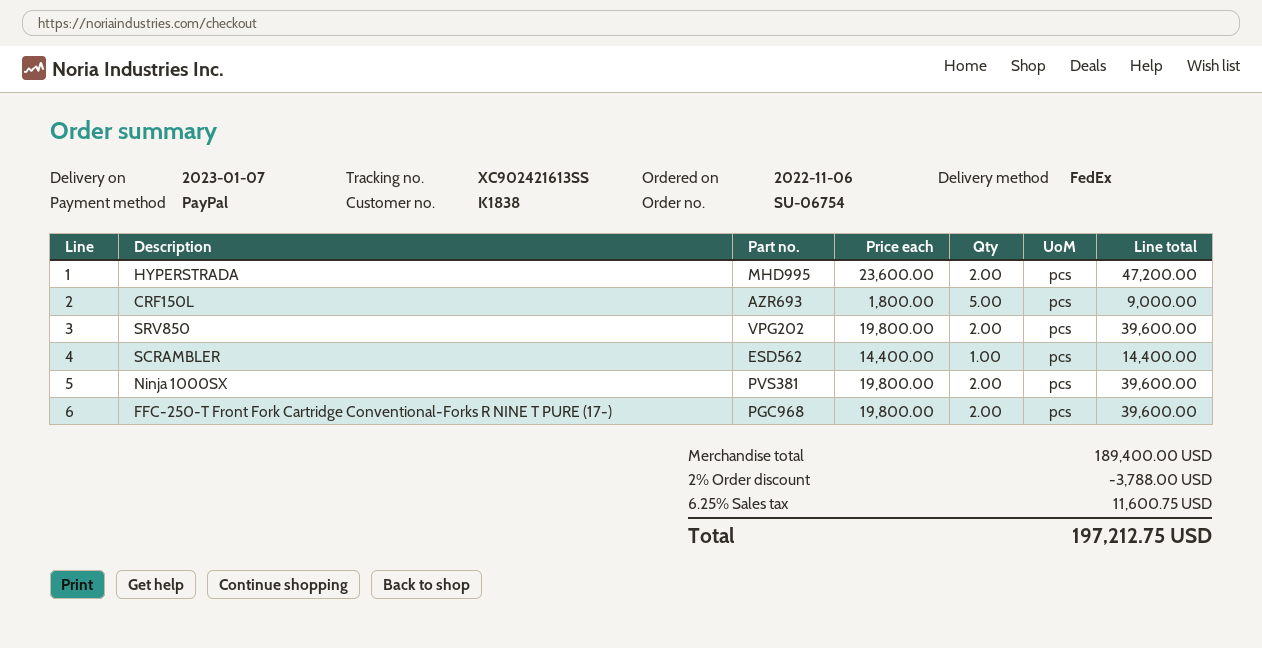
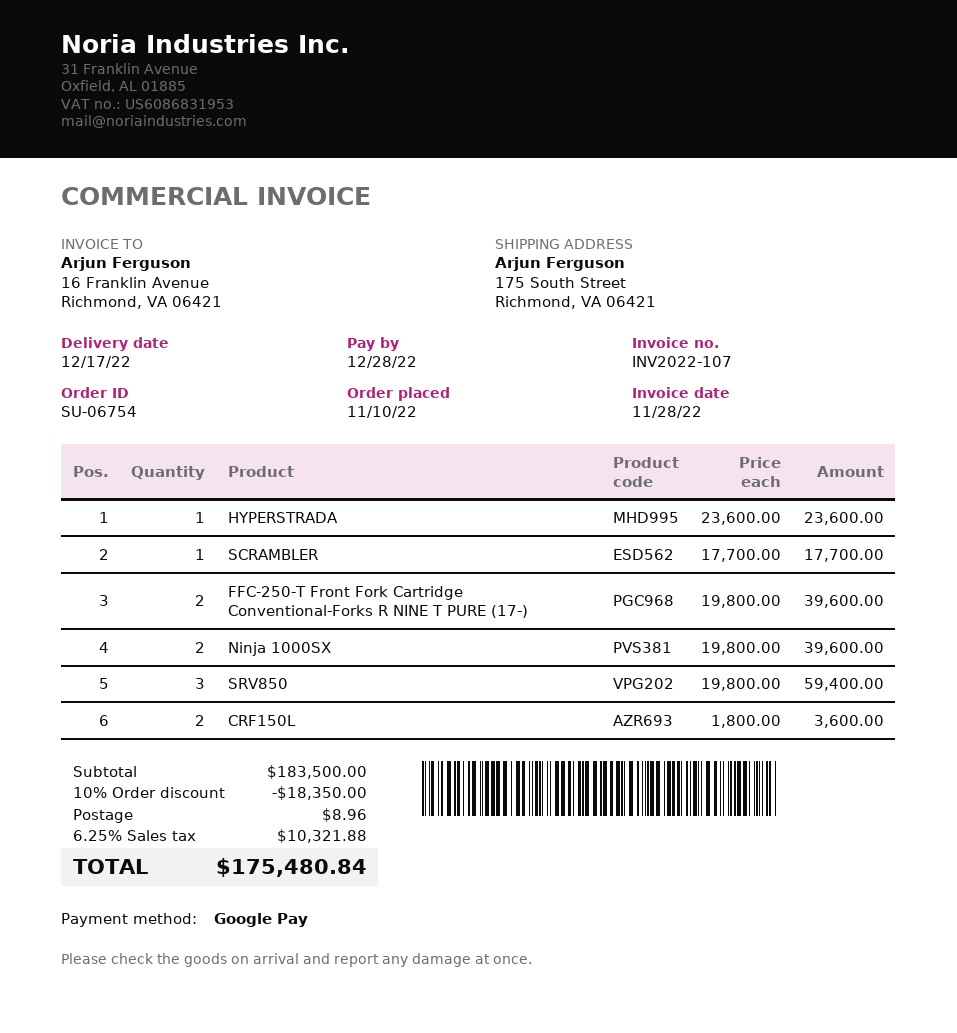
order date: 2022-11-06 -> 2022-11-10
delivery date: 2023-01-07 -> 2022-12-17
payment method: PayPal -> Google Pay
HYPERSTRADA: 2 x 23600.00 = 47200.00 -> 1 x 23600.00 = 23600.00
CRF150L: 5 x 1800.00 = 9000.00 -> 2 x 1800.00 = 3600.00
SRV850: 2 x 19800.00 = 39600.00 -> 3 x 19800.00 = 59400.00
SCRAMBLER: 1 x 14400.00 = 14400.00 -> 1 x 17700.00 = 17700.00
subtotal: 189400.00 -> 183500.00
discount: 2% = 3788.00 -> 10% = 18350.00
shipping: none -> 8.96
tax: 6.25% = 11600.75 -> 6.25% = 10321.88
total: 197212.75 -> 175480.84

